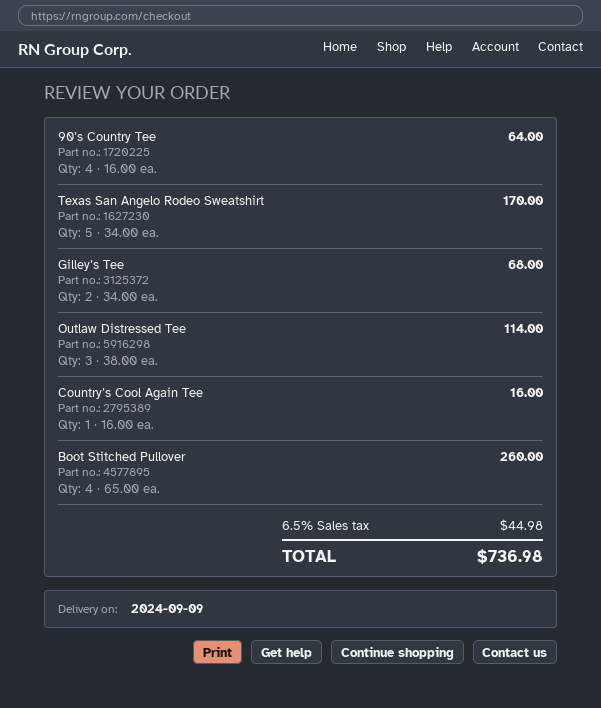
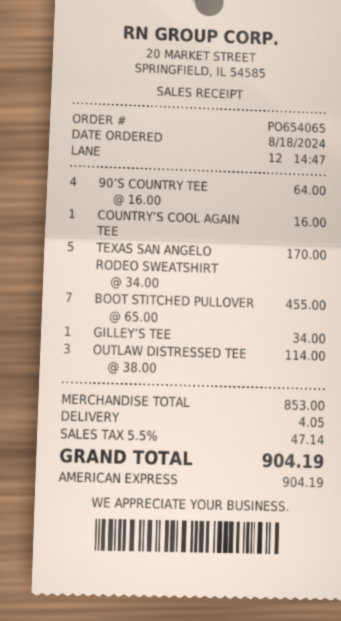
Gilley’s Tee: 2 x 34.00 = 68.00 -> 1 x 34.00 = 34.00
Boot Stitched Pullover: 4 x 65.00 = 260.00 -> 7 x 65.00 = 455.00
shipping: none -> 4.05
tax: 6.5% = 44.98 -> 5.5% = 47.14
total: 736.98 -> 904.19

